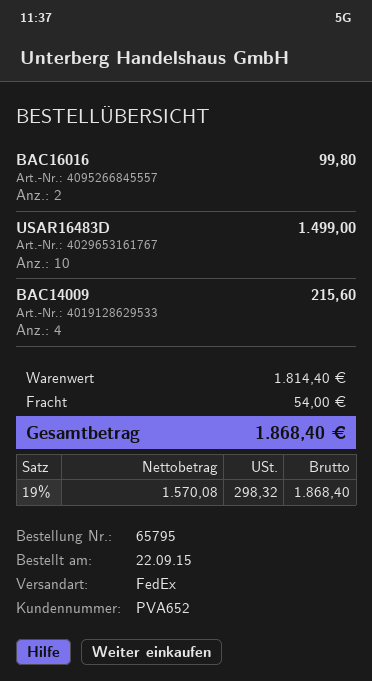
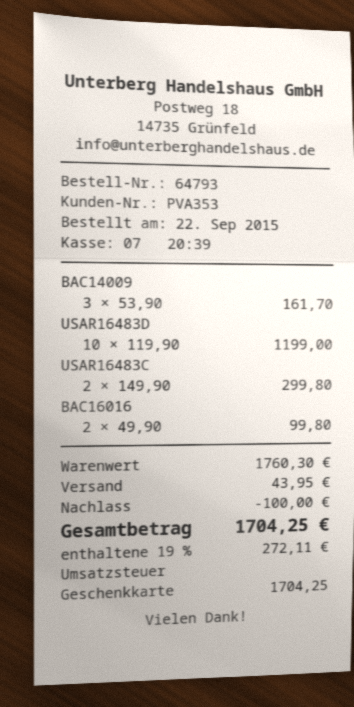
order number: 65795 -> 64793
customer number: PVA652 -> PVA353
USAR16483D: 10 for 1499.00 -> 10 for 1199.00
BAC14009: 4 for 215.60 -> 3 for 161.70
USAR16483C: none -> 2 for 299.80
subtotal: 1814.40 -> 1760.30
discount: none -> 100.00
shipping: 54.00 -> 43.95
tax: 19% = 298.32 -> 19% = 272.11
total: 1868.40 -> 1704.25

